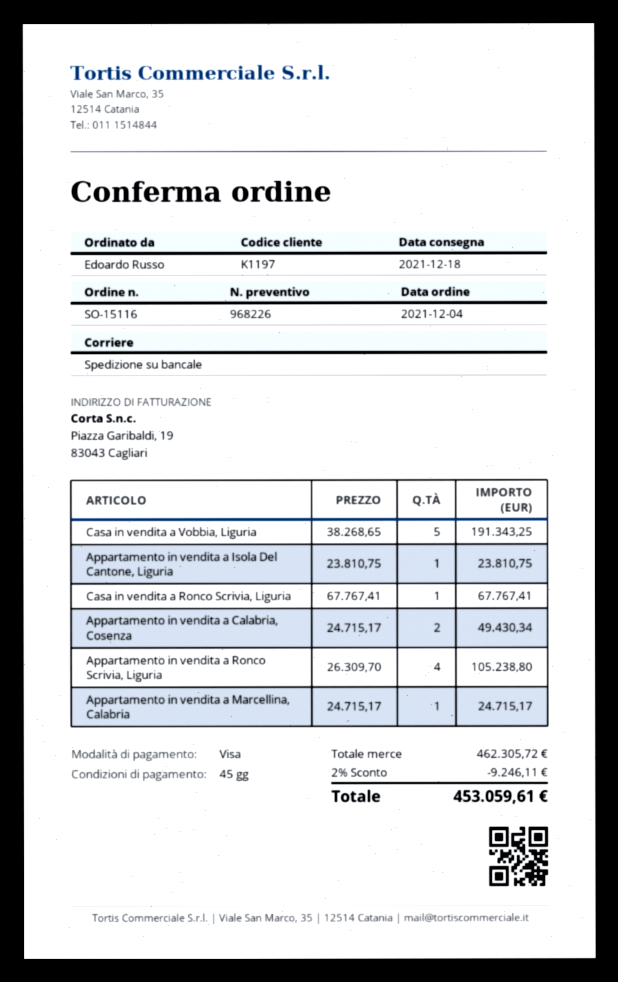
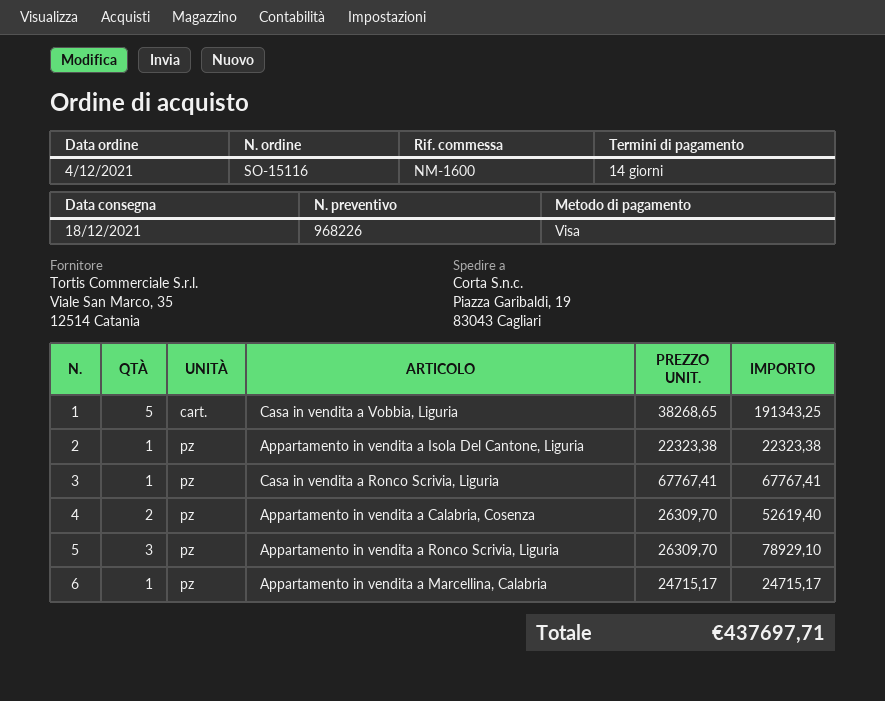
payment terms: 45 days -> 14 days
Appartamento in vendita a Isola Del Cantone, Liguria: 1 x 23810.75 = 23810.75 -> 1 x 22323.38 = 22323.38
Appartamento in vendita a Calabria, Cosenza: 2 x 24715.17 = 49430.34 -> 2 x 26309.70 = 52619.40
Appartamento in vendita a Ronco Scrivia, Liguria: 4 x 26309.70 = 105238.80 -> 3 x 26309.70 = 78929.10
discount: 2% = 9246.11 -> none
total: 453059.61 -> 437697.71

